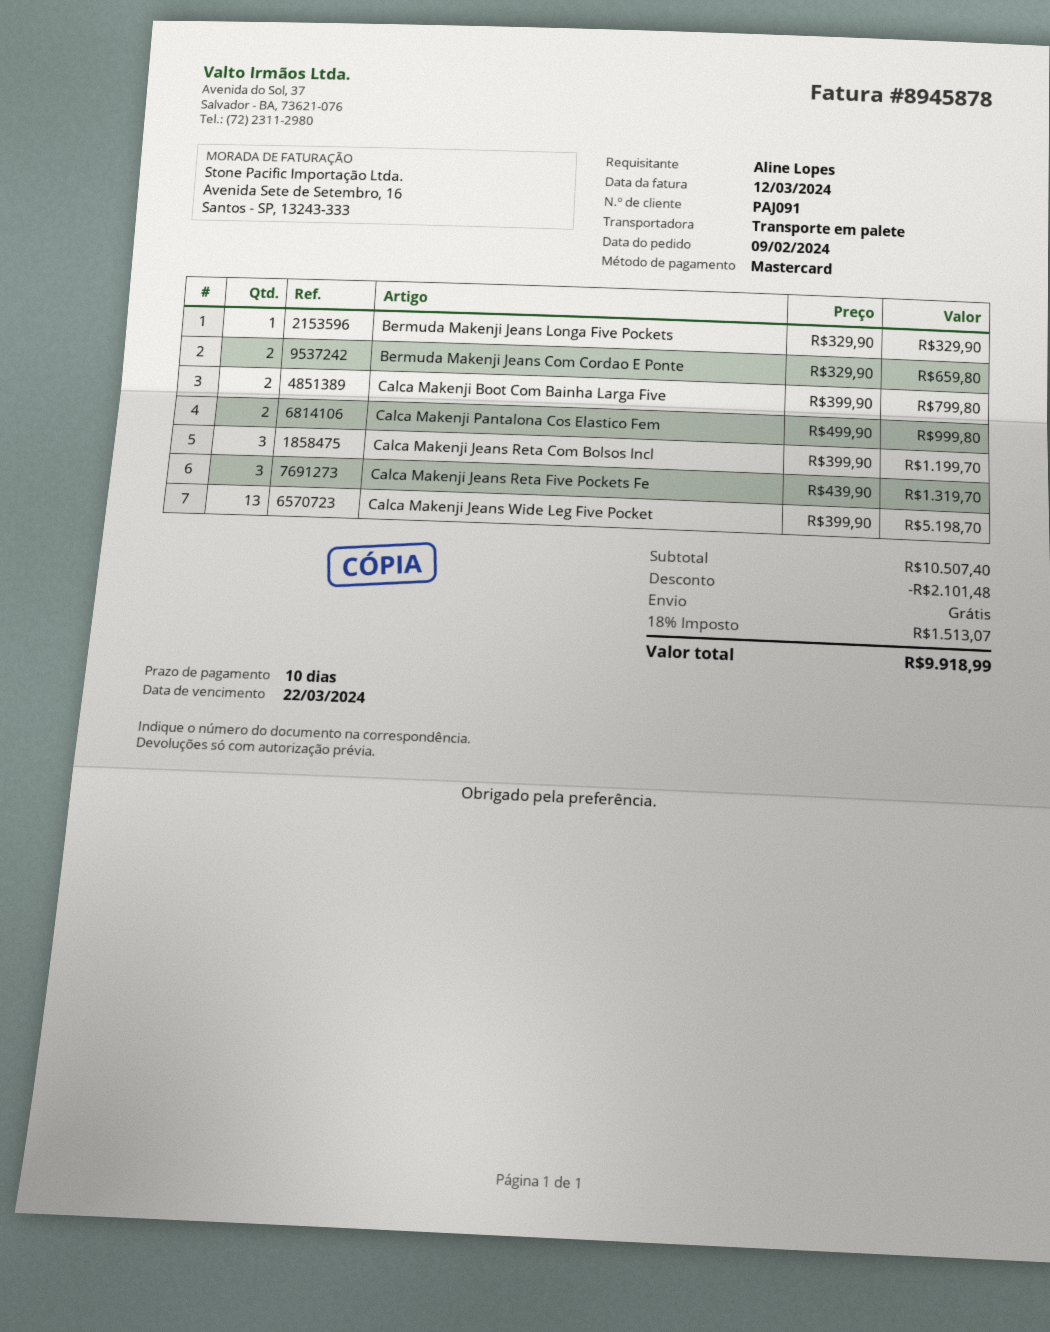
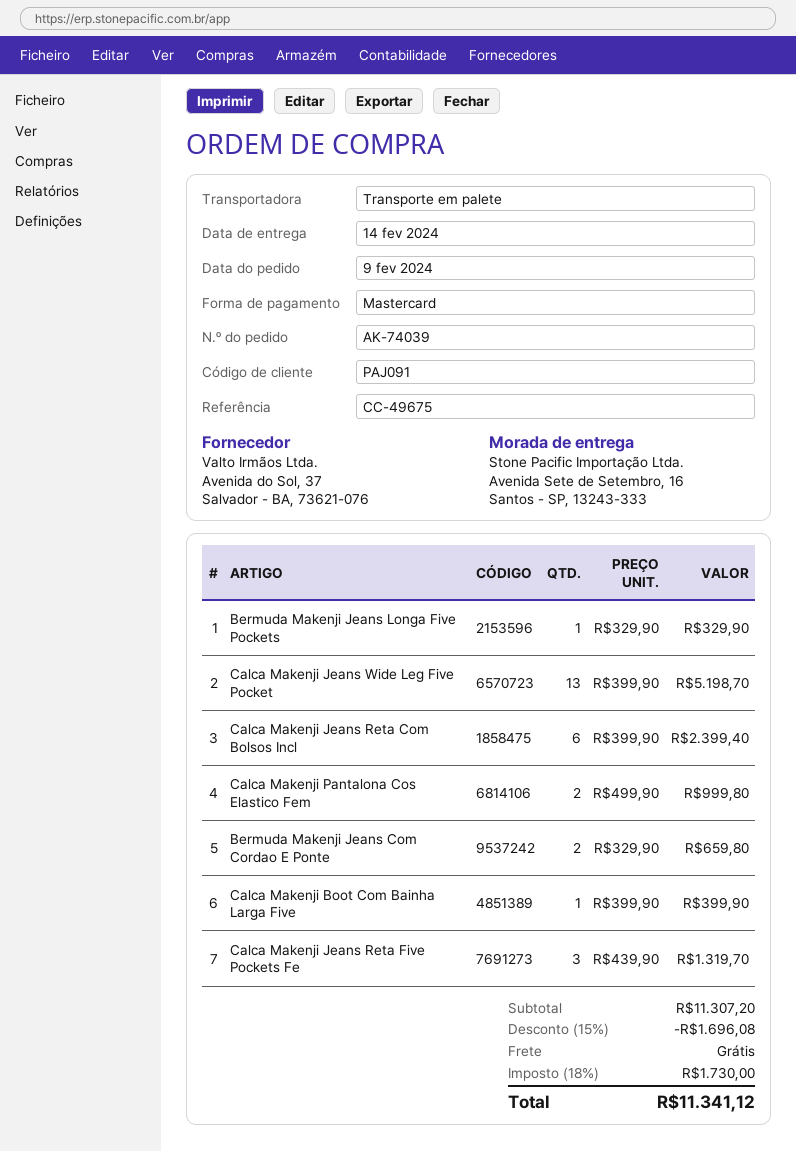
Calca Makenji Boot Com Bainha Larga Five: 2 x 399.90 = 799.80 -> 1 x 399.90 = 399.90
Calca Makenji Jeans Reta Com Bolsos Incl: 3 x 399.90 = 1199.70 -> 6 x 399.90 = 2399.40
subtotal: 10507.40 -> 11307.20
discount: 2101.48 -> 1696.08
tax: 18% = 1513.07 -> 18% = 1730.00
total: 9918.99 -> 11341.12

